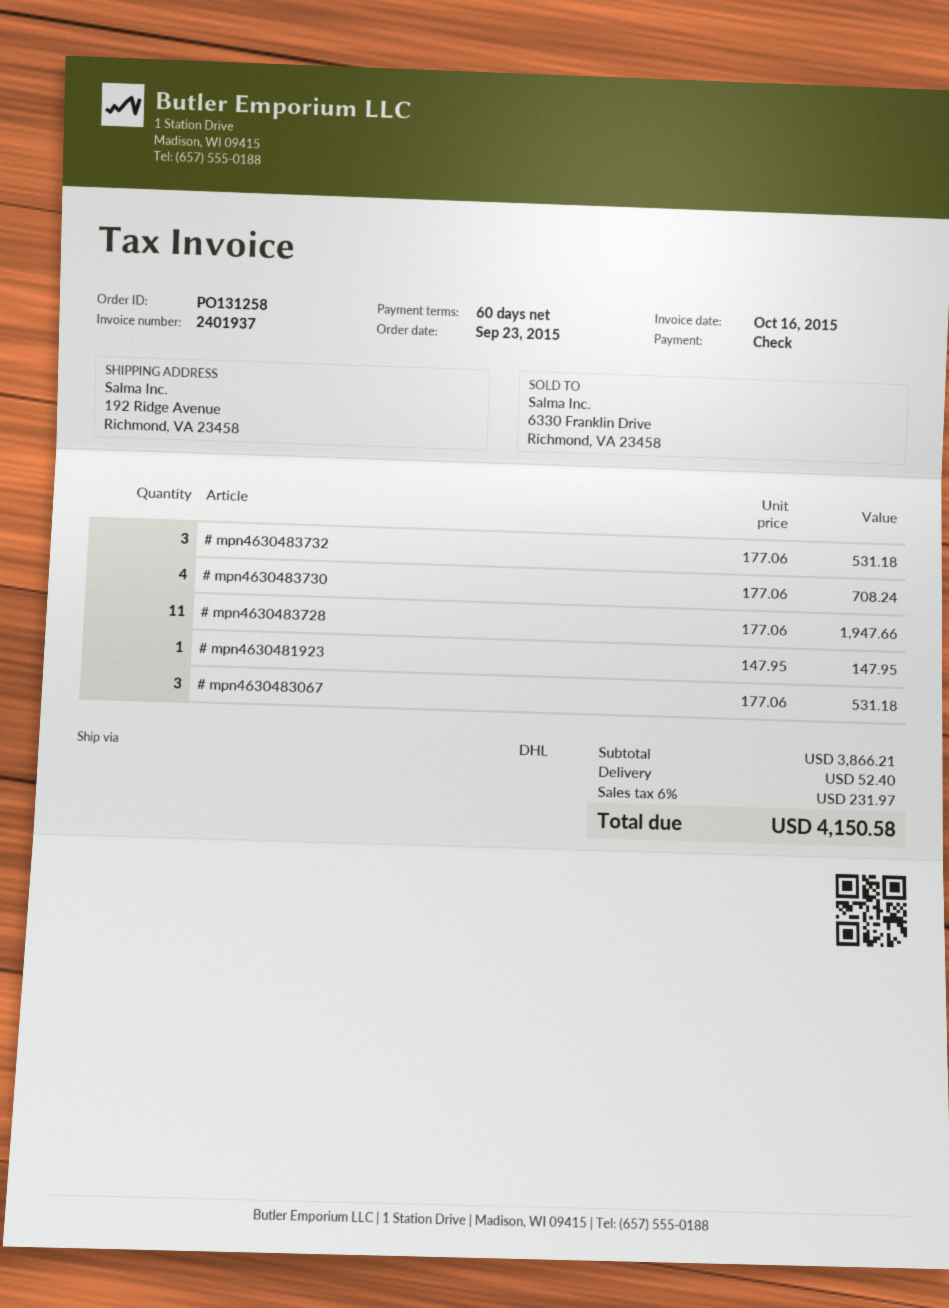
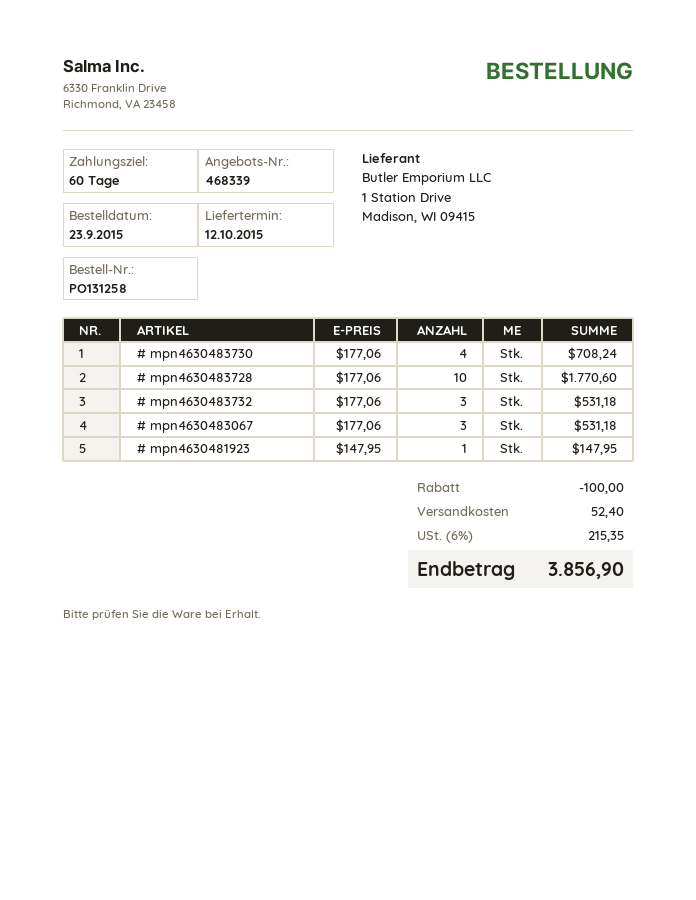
# mpn4630483728: 11 x 177.06 = 1947.66 -> 10 x 177.06 = 1770.60
discount: none -> 100.00
tax: 6% = 231.97 -> 6% = 215.35
total: 4150.58 -> 3856.90

